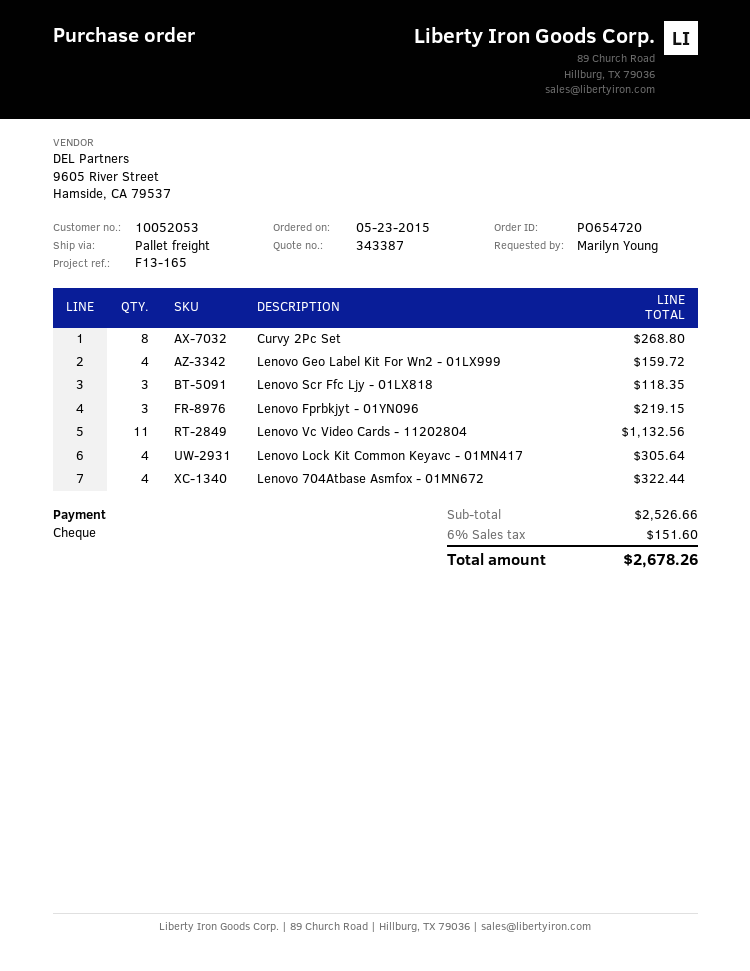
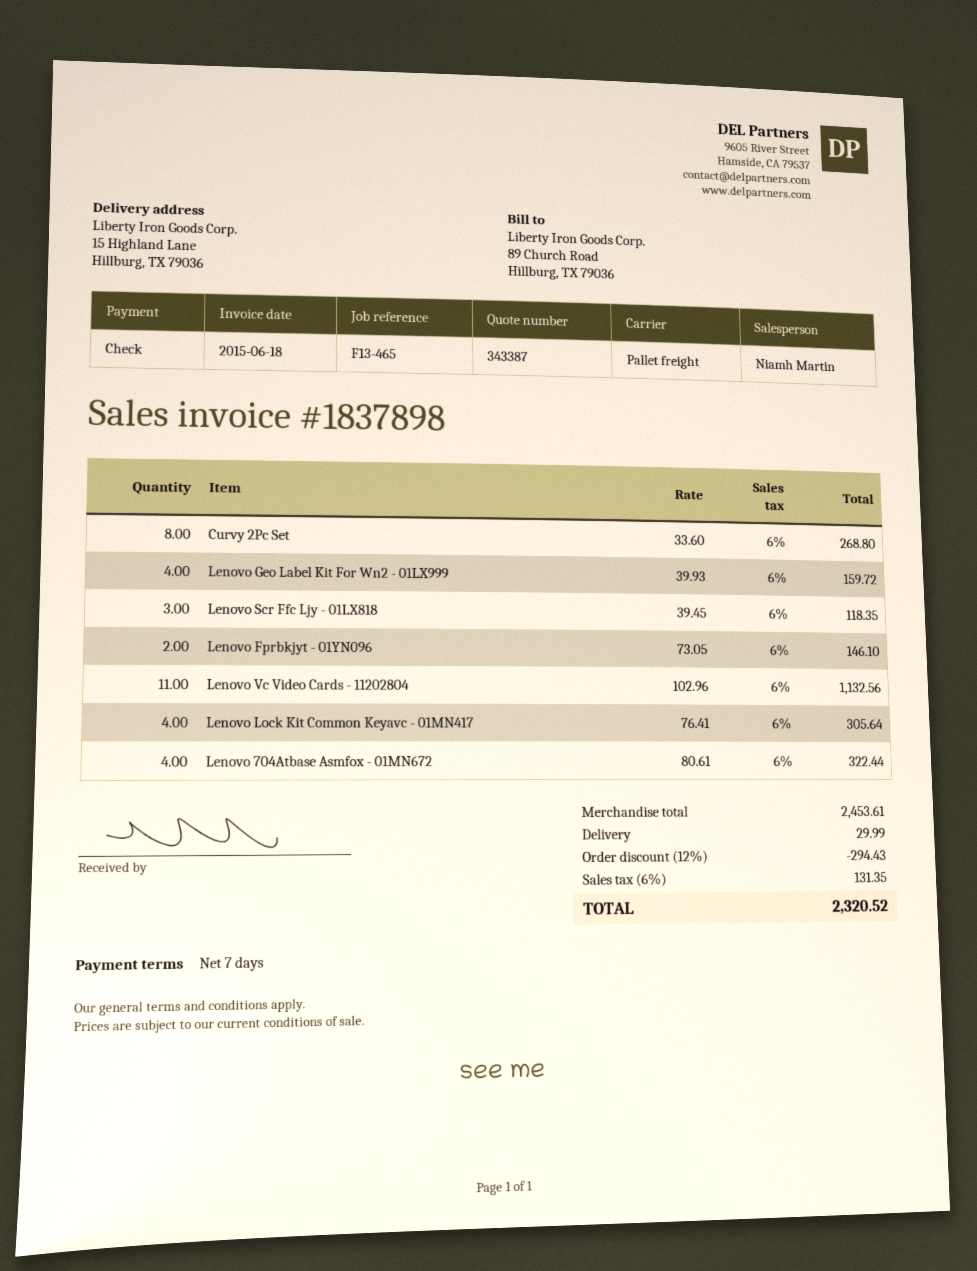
reference: F13-165 -> F13-465
Lenovo Fprbkjyt - 01YN096: 3 for 219.15 -> 2 for 146.10
subtotal: 2526.66 -> 2453.61
discount: none -> 12% = 294.43
shipping: none -> 29.99
tax: 6% = 151.60 -> 6% = 131.35
total: 2678.26 -> 2320.52

